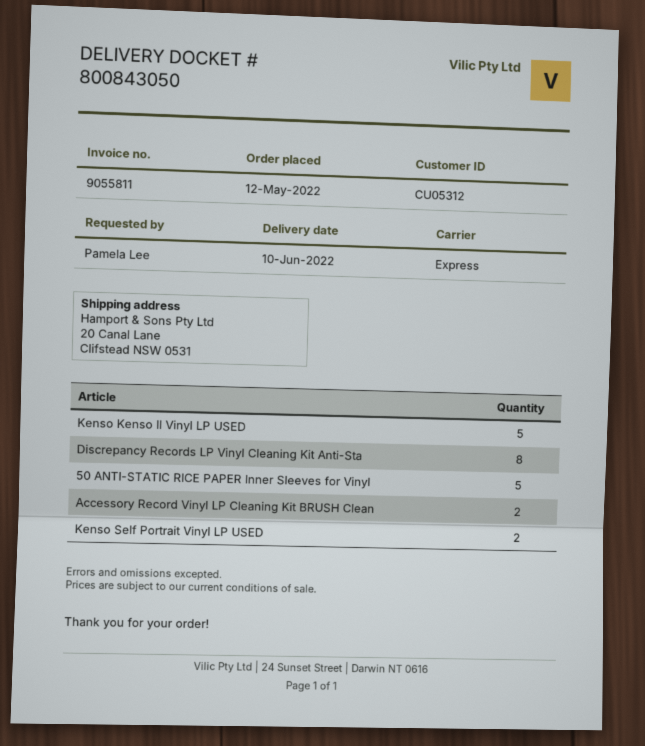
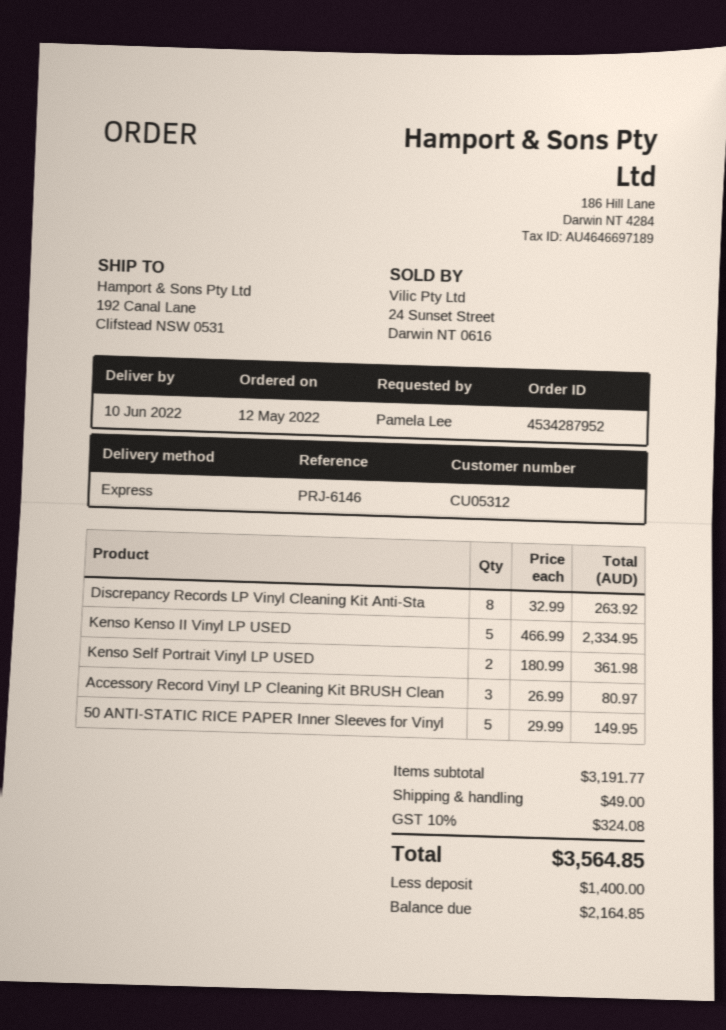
ship to: 20 Canal Lane, Clifstead NSW 0531 -> 192 Canal Lane, Clifstead NSW 0531
Accessory Record Vinyl LP Cleaning Kit BRUSH Clean: 2 -> 3

